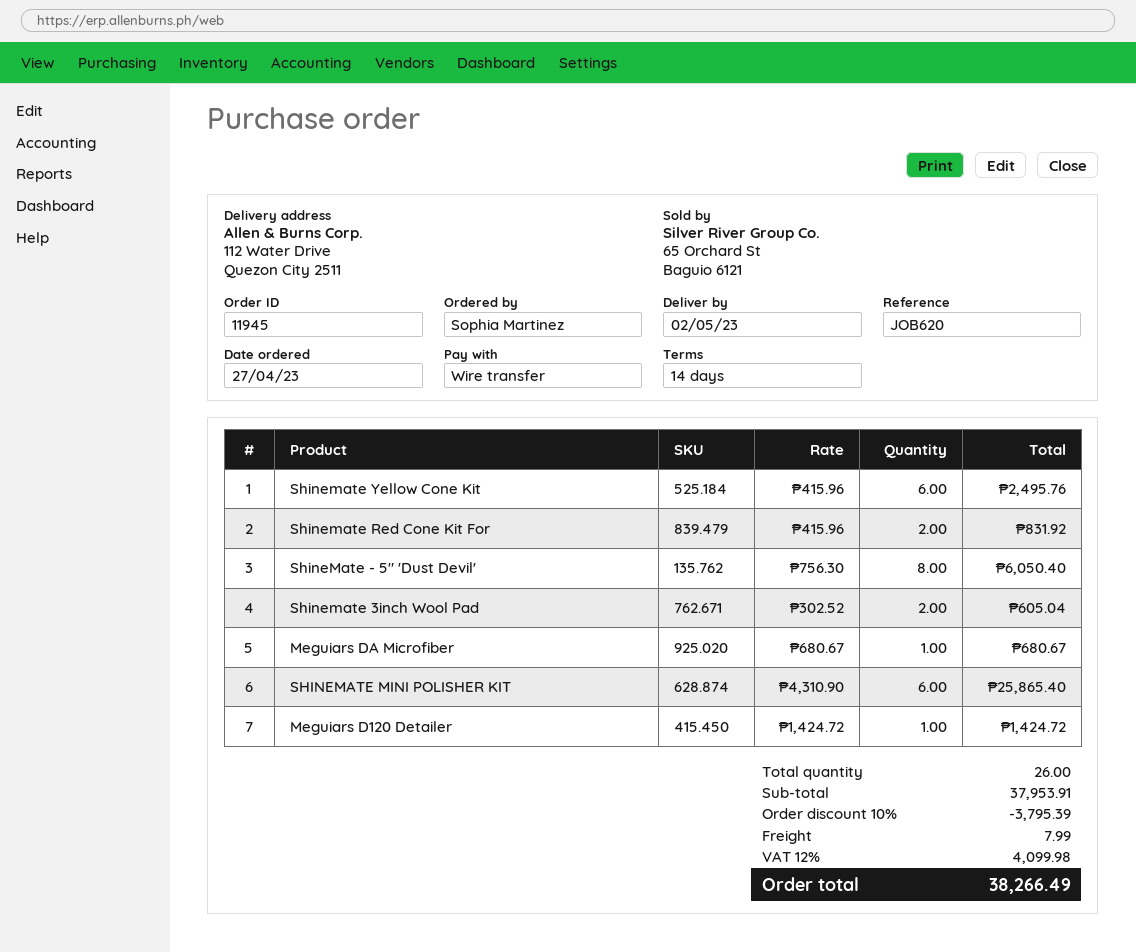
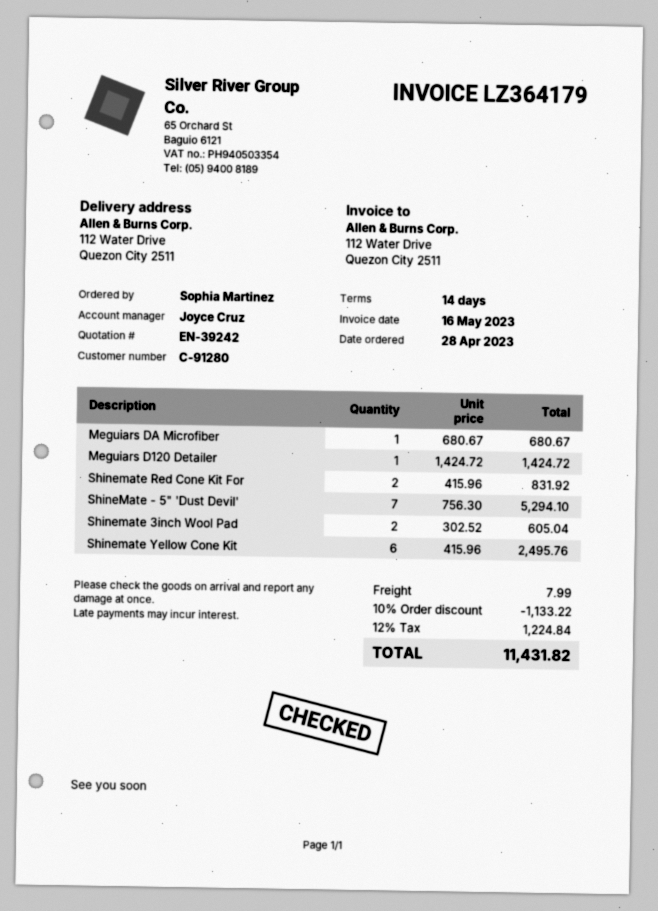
order date: 2023-04-27 -> 2023-04-28
ShineMate - 5" 'Dust Devil': 8 x 756.30 = 6050.40 -> 7 x 756.30 = 5294.10
SHINEMATE MINI POLISHER KIT: 6 x 4310.90 = 25865.40 -> none
discount: 10% = 3795.39 -> 10% = 1133.22
tax: 12% = 4099.98 -> 12% = 1224.84
total: 38266.49 -> 11431.82

